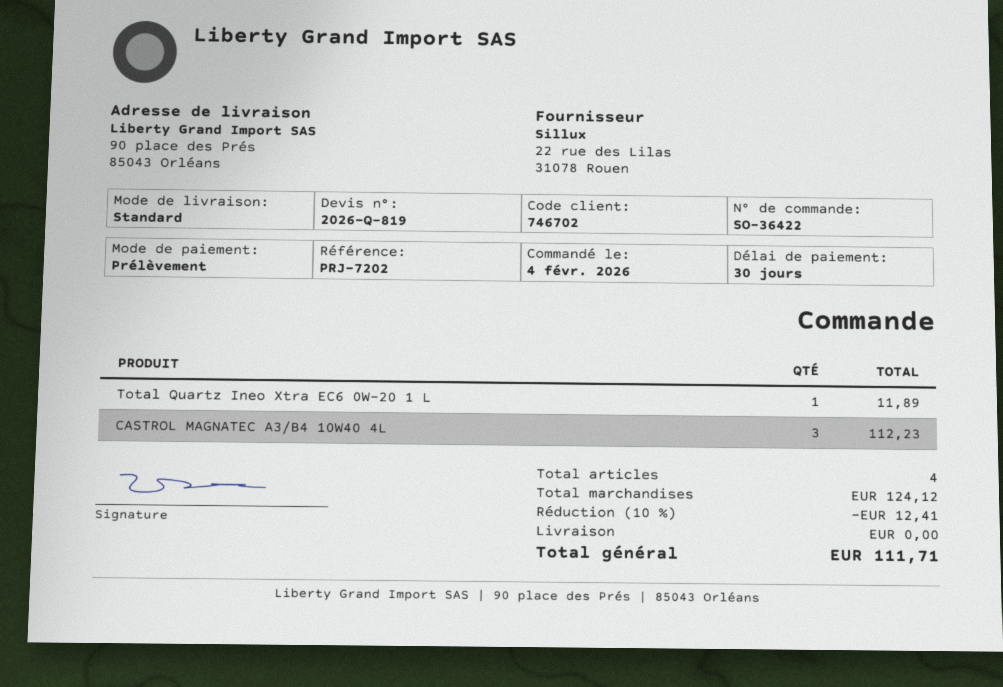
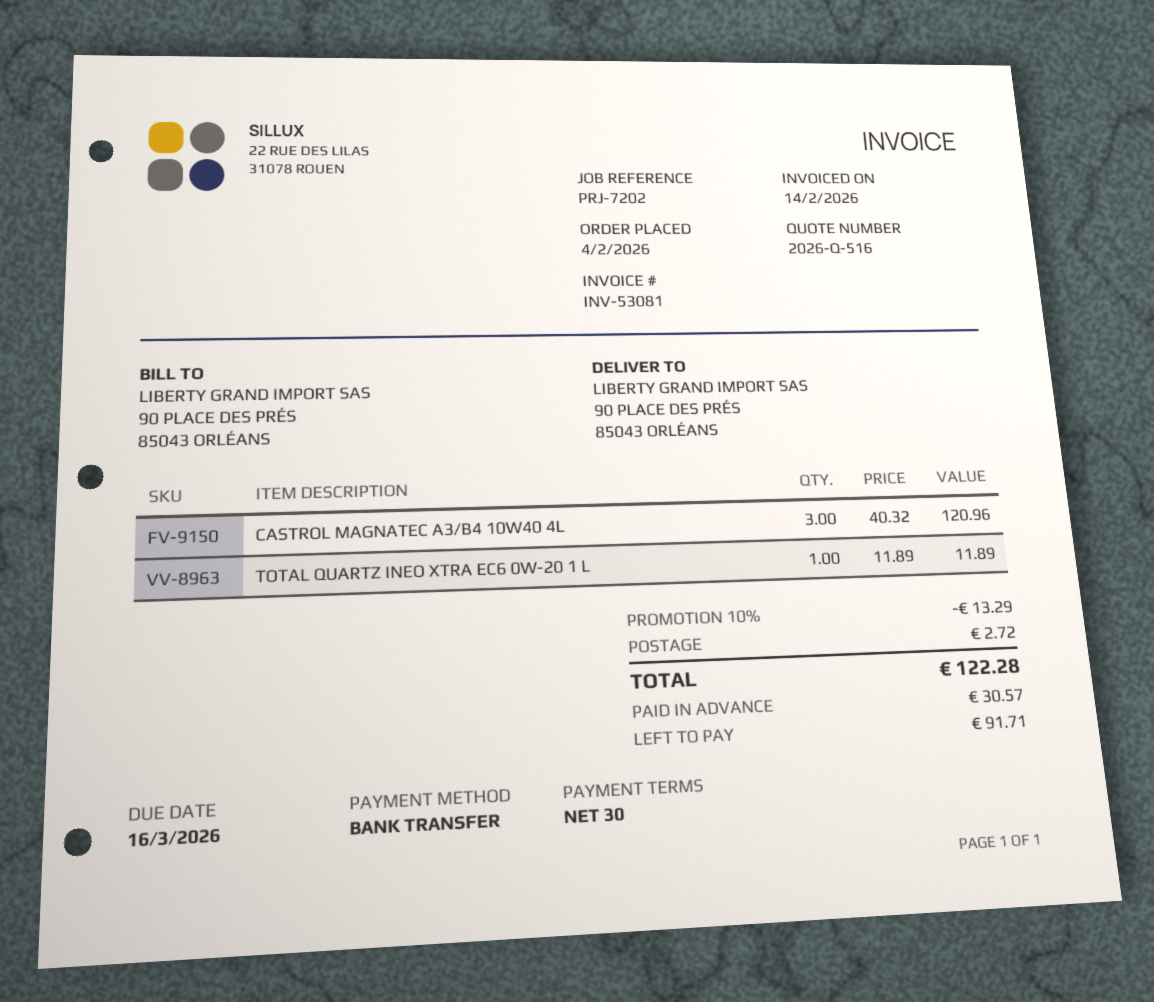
quote number: 2026-Q-819 -> 2026-Q-516
payment method: direct debit -> bank transfer
CASTROL MAGNATEC A3/B4 10W40 4L: 3 for 112.23 -> 3 for 120.96
discount: 10% = 12.41 -> 10% = 13.29
shipping: 0.00 -> 2.72
total: 111.71 -> 122.28

